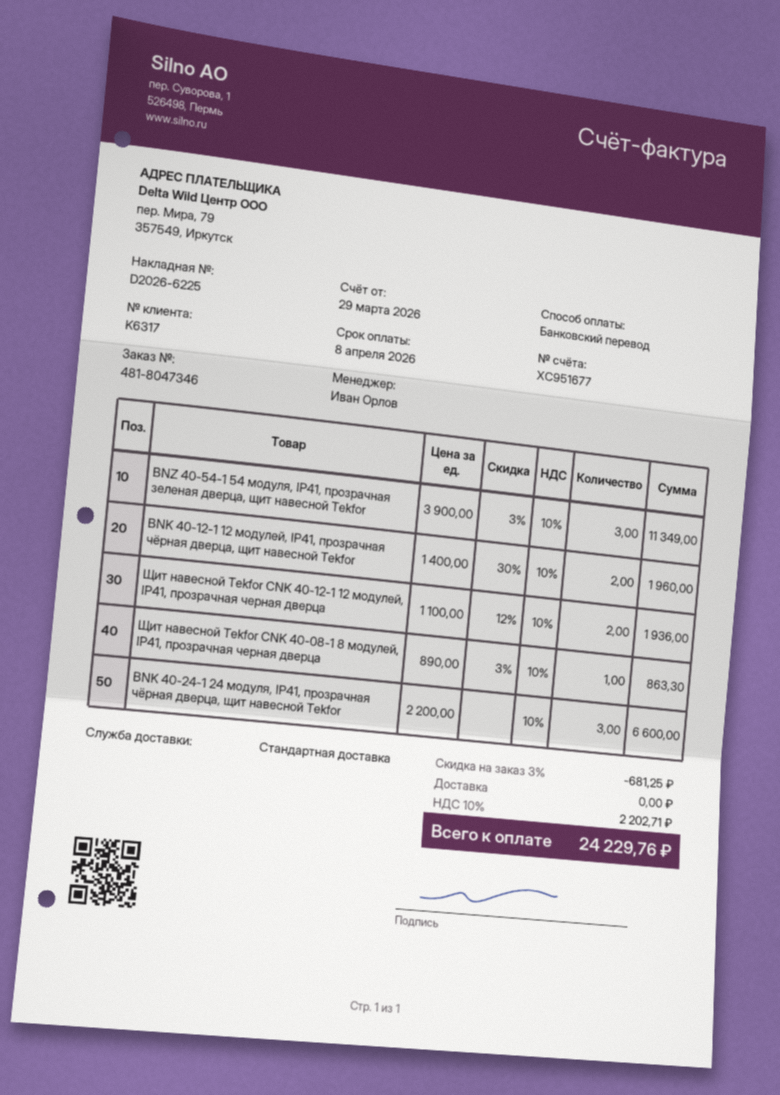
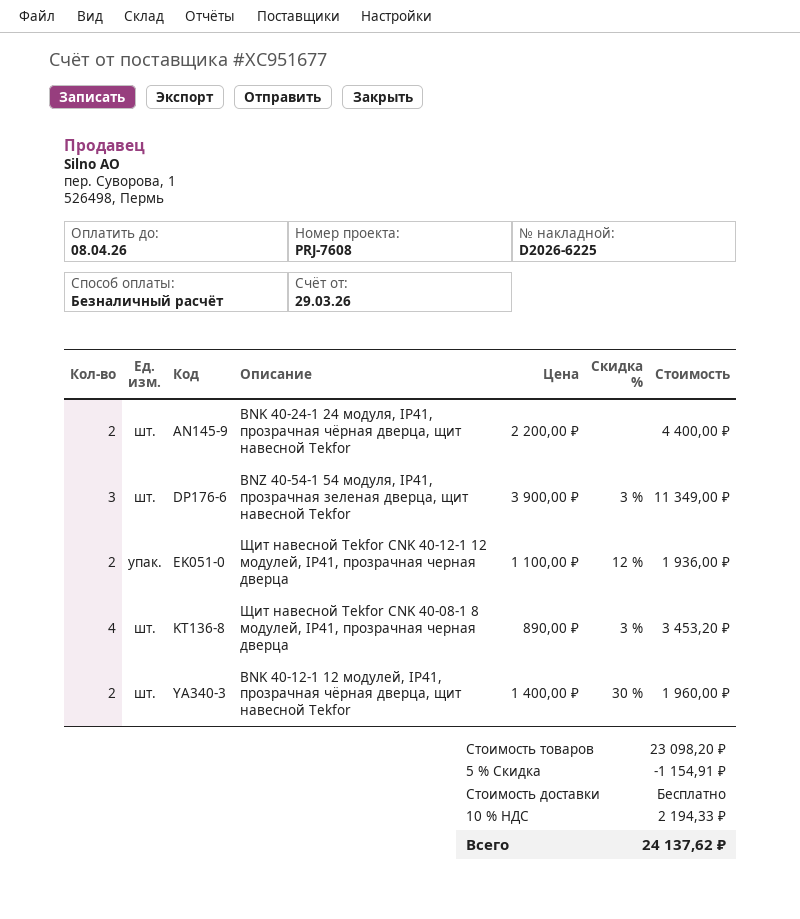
Щит навесной Tekfor CNK 40-08-1 8 модулей, IP41, прозрачная черная дверца: 1 x 890.00 - 3% = 863.30 -> 4 x 890.00 - 3% = 3453.20
BNK 40-24-1 24 модуля, IP41, прозрачная чёрная дверца, щит навесной Tekfor: 3 x 2200.00 = 6600.00 -> 2 x 2200.00 = 4400.00
discount: 3% = 681.25 -> 5% = 1154.91
tax: 10% = 2202.71 -> 10% = 2194.33
total: 24229.76 -> 24137.62

